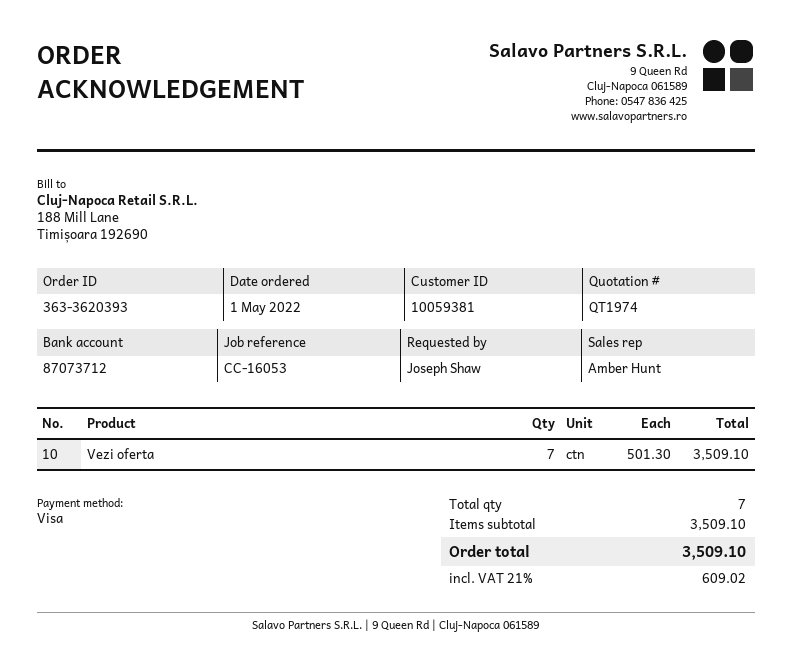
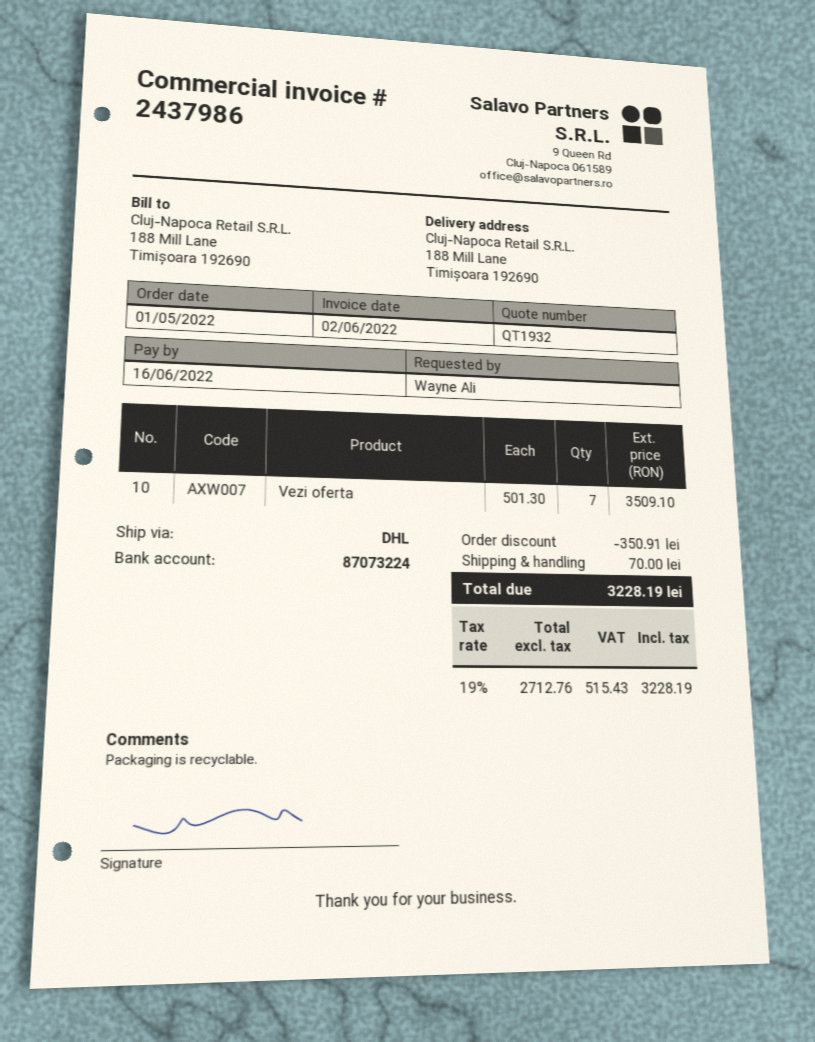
quote number: QT1974 -> QT1932
ordered by: Joseph Shaw -> Wayne Ali
bank account: 87073712 -> 87073224
discount: none -> 350.91
shipping: none -> 70.00
tax: 21% = 609.02 -> 19% = 515.43
total: 3509.10 -> 3228.19

